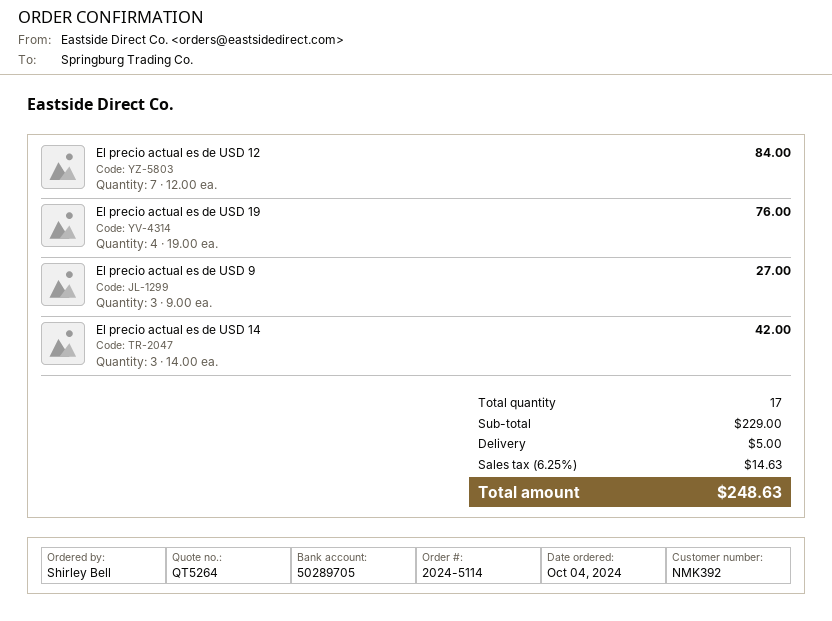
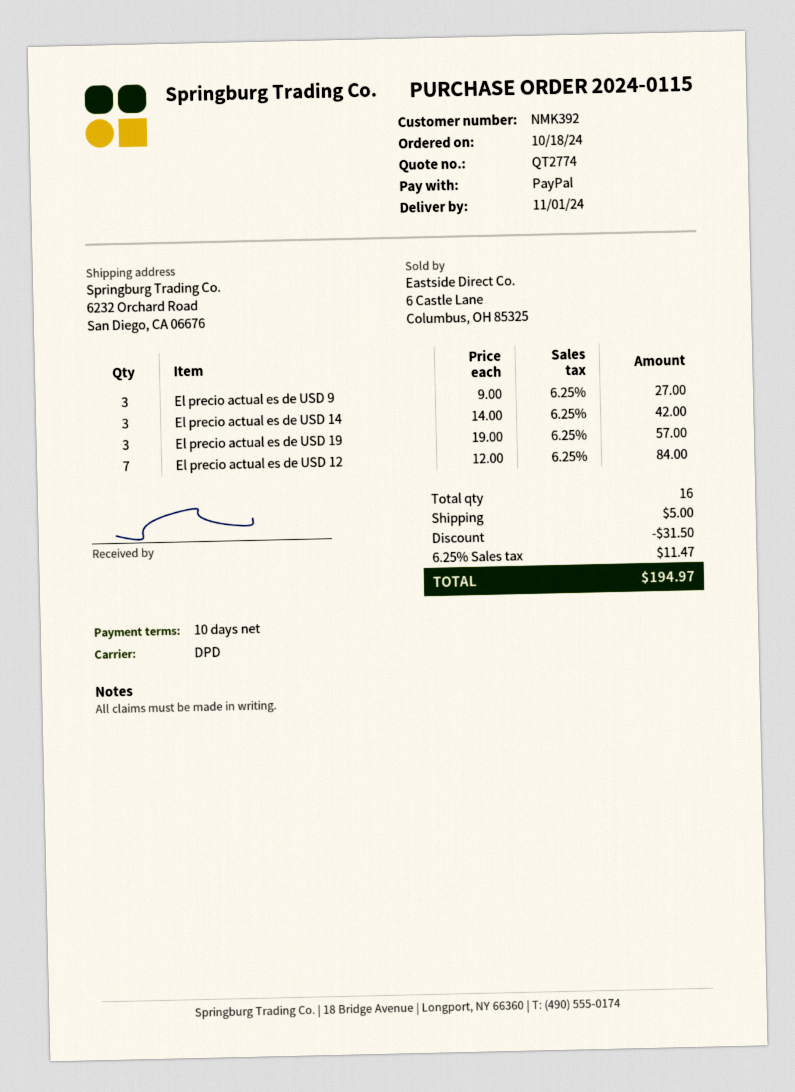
quote number: QT5264 -> QT2774
order number: 2024-5114 -> 2024-0115
order date: 2024-10-04 -> 2024-10-18
El precio actual es de USD 19: 4 x 19.00 = 76.00 -> 3 x 19.00 = 57.00
total quantity: 17 -> 16
discount: none -> 31.50
tax: 6.25% = 14.63 -> 6.25% = 11.47
total: 248.63 -> 194.97

